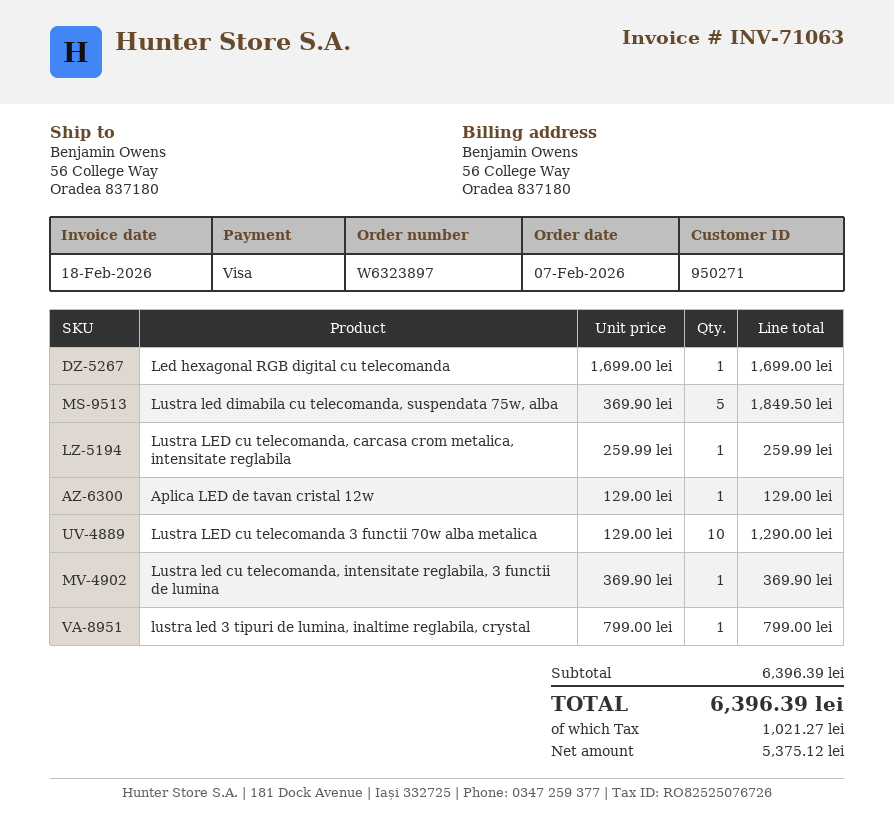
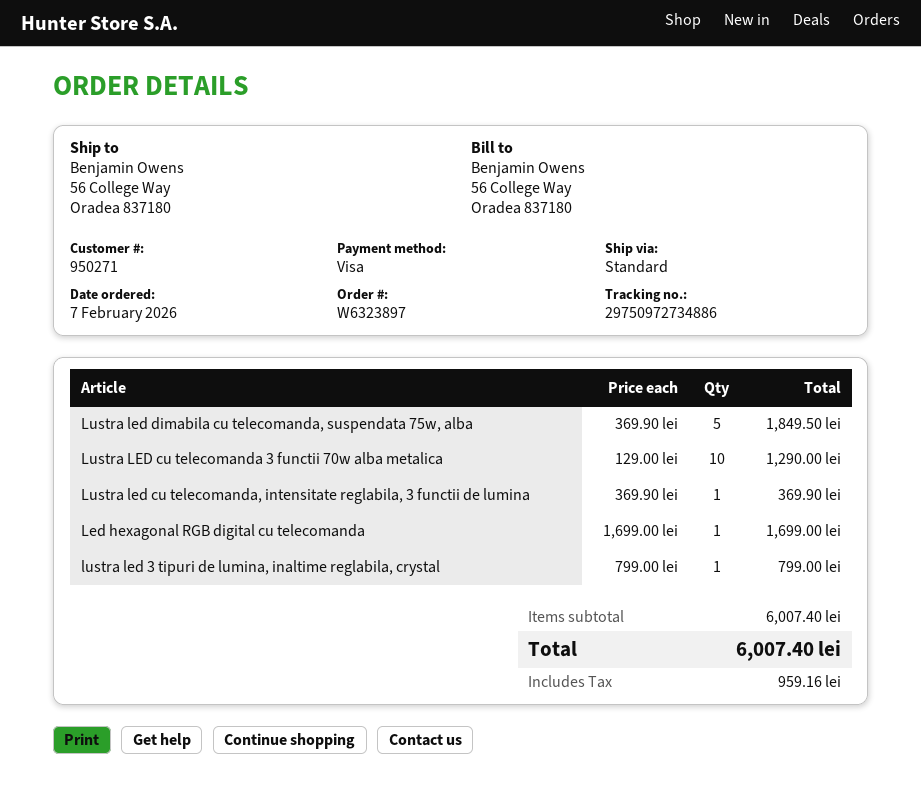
Lustra LED cu telecomanda, carcasa crom metalica, intensitate reglabila: 1 x 259.99 = 259.99 -> none
Aplica LED de tavan cristal 12w: 1 x 129.00 = 129.00 -> none
subtotal: 6396.39 -> 6007.40
tax: 1021.27 -> 959.16
total: 6396.39 -> 6007.40

